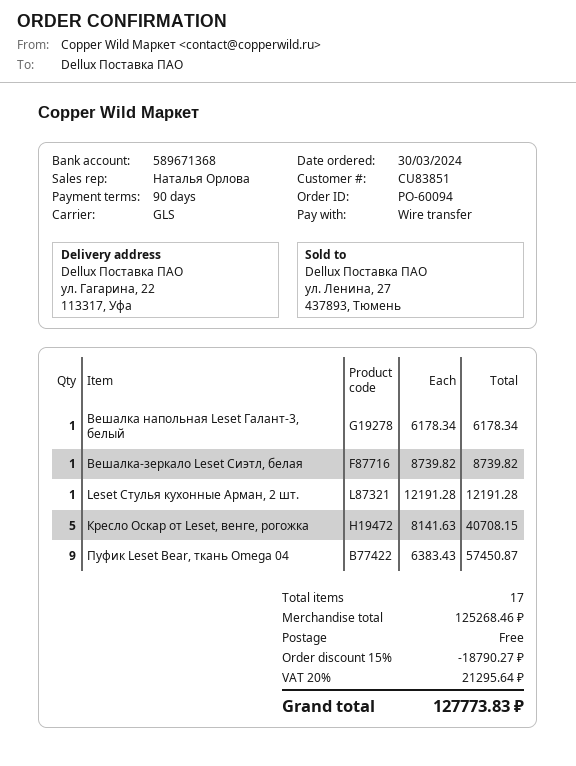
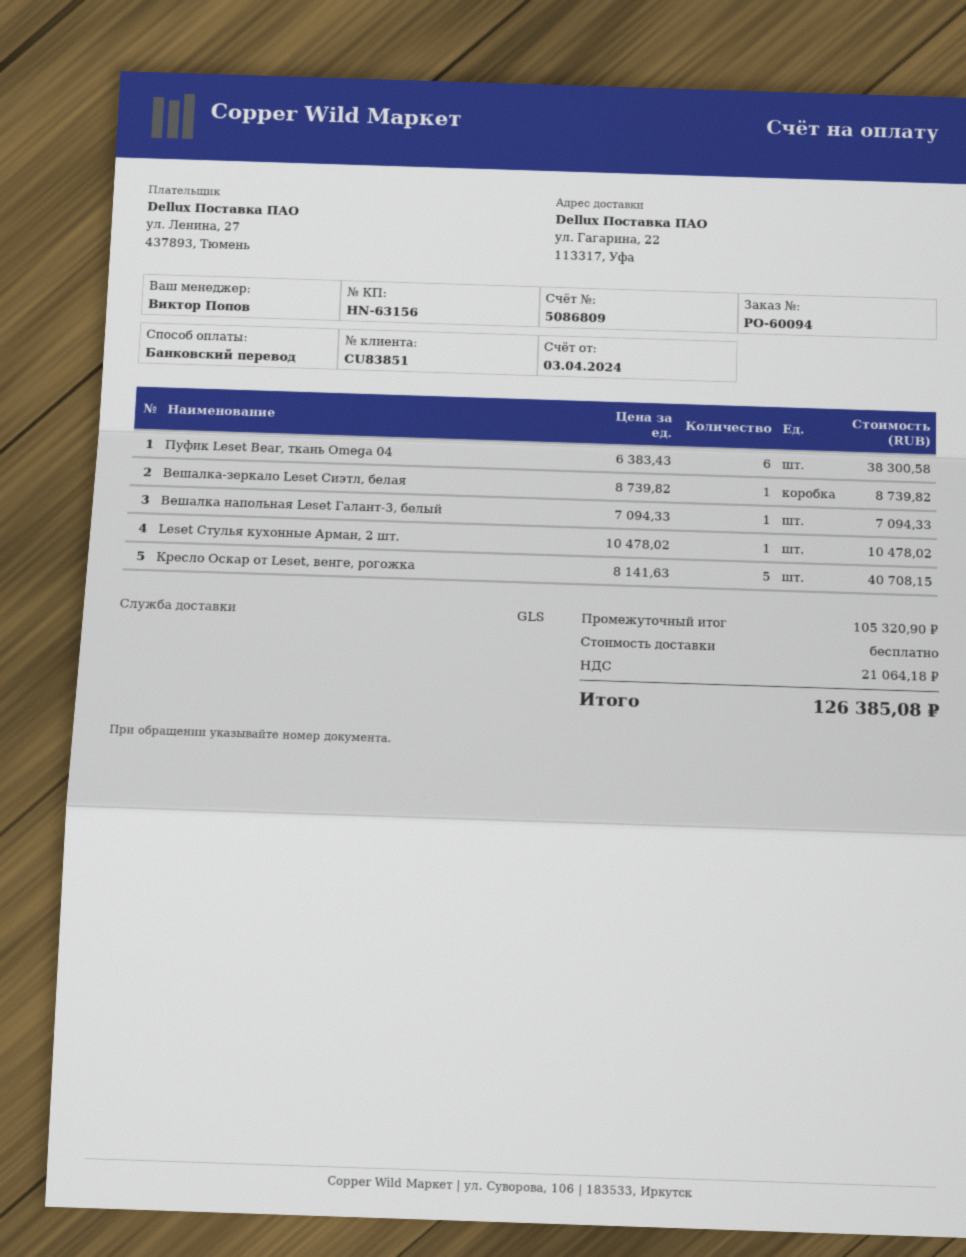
sales rep: Наталья Орлова -> Виктор Попов
Вешалка напольная Leset Галант-3, белый: 1 x 6178.34 = 6178.34 -> 1 x 7094.33 = 7094.33
Leset Стулья кухонные Арман, 2 шт.: 1 x 12191.28 = 12191.28 -> 1 x 10478.02 = 10478.02
Пуфик Leset Bear, ткань Omega 04: 9 x 6383.43 = 57450.87 -> 6 x 6383.43 = 38300.58
subtotal: 125268.46 -> 105320.90
discount: 15% = 18790.27 -> none
tax: 21295.64 -> 21064.18
total: 127773.83 -> 126385.08

